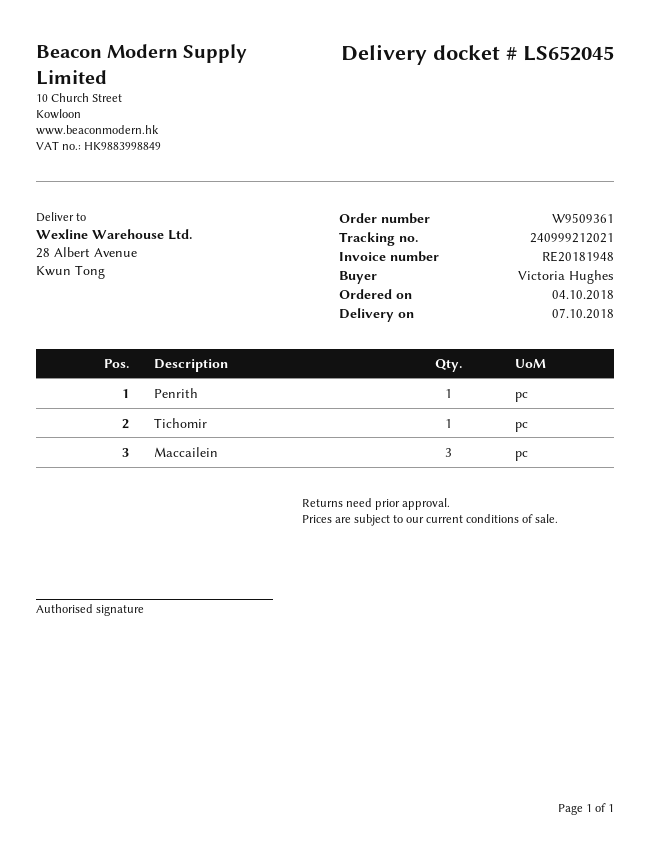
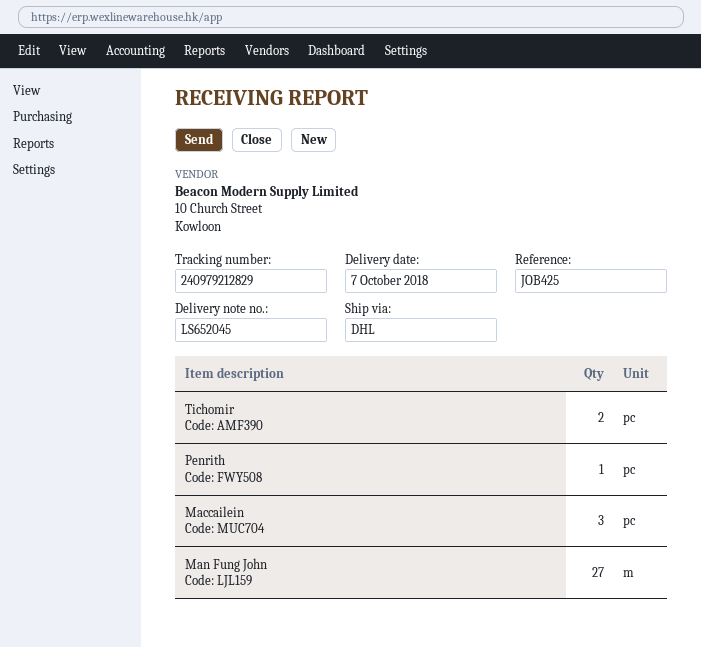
tracking number: 240999212021 -> 240979212829
Tichomir: 1 -> 2
Man Fung John: none -> 27

